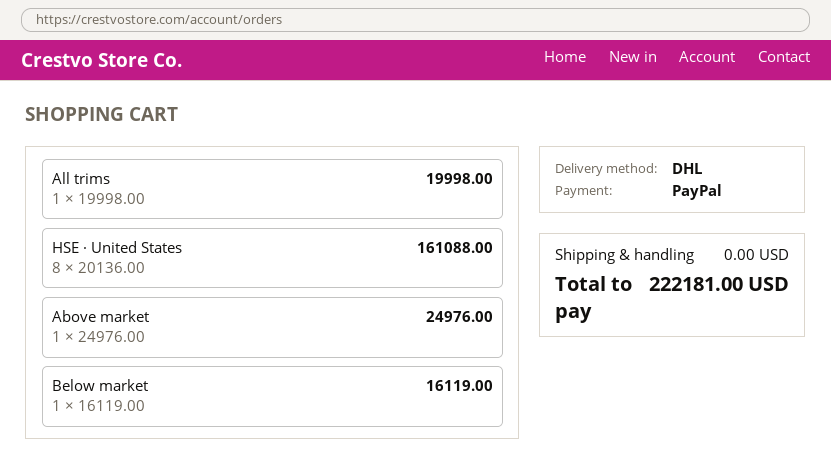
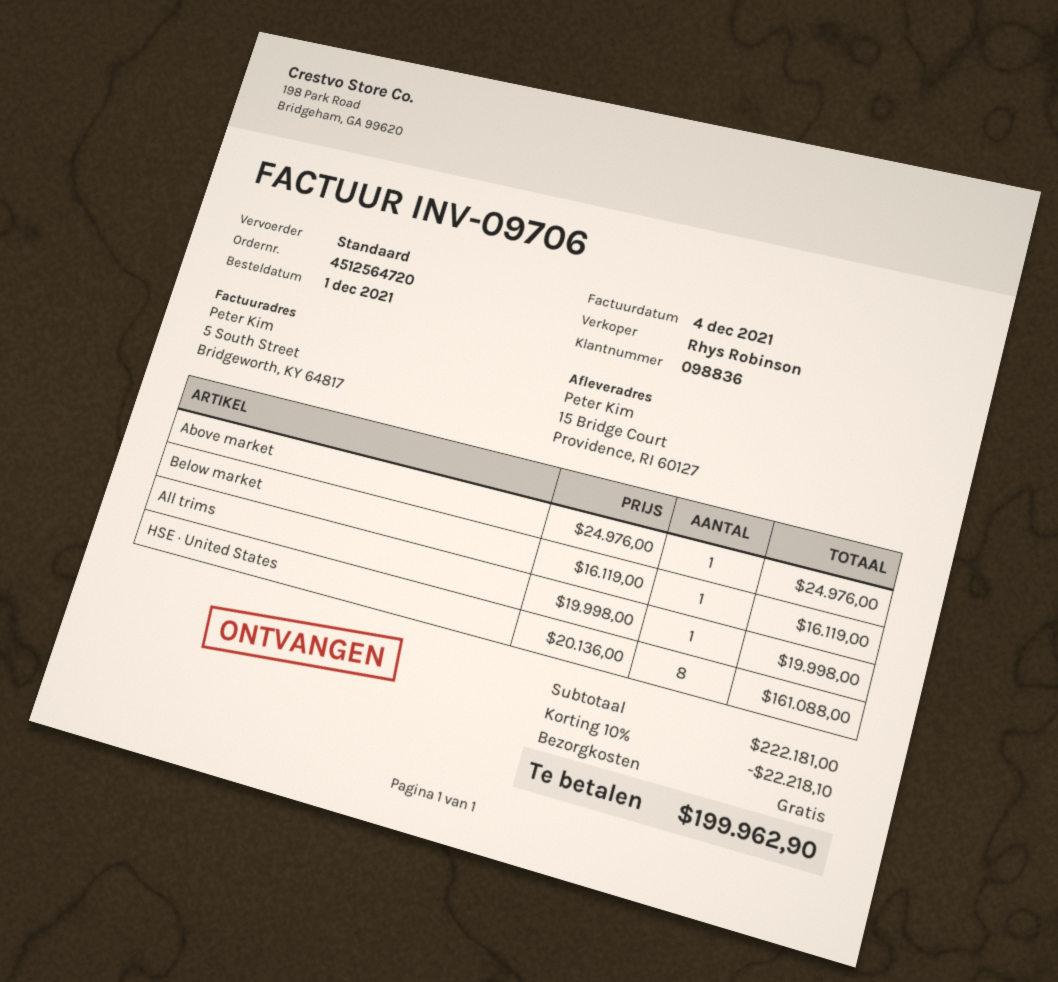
shipping method: DHL -> standard
discount: none -> 10% = 22218.10
total: 222181.00 -> 199962.90

